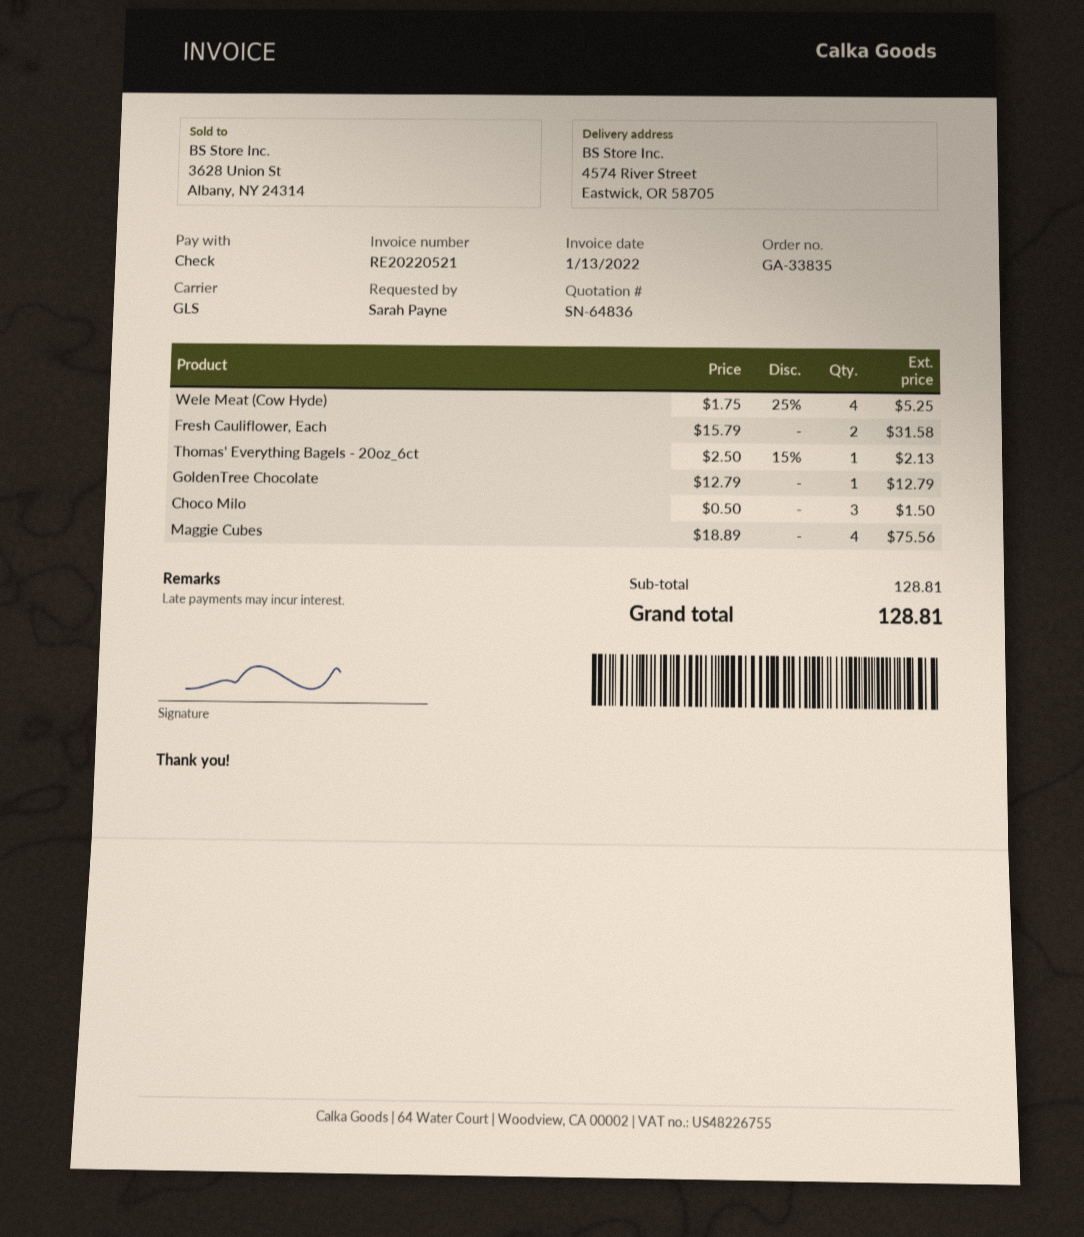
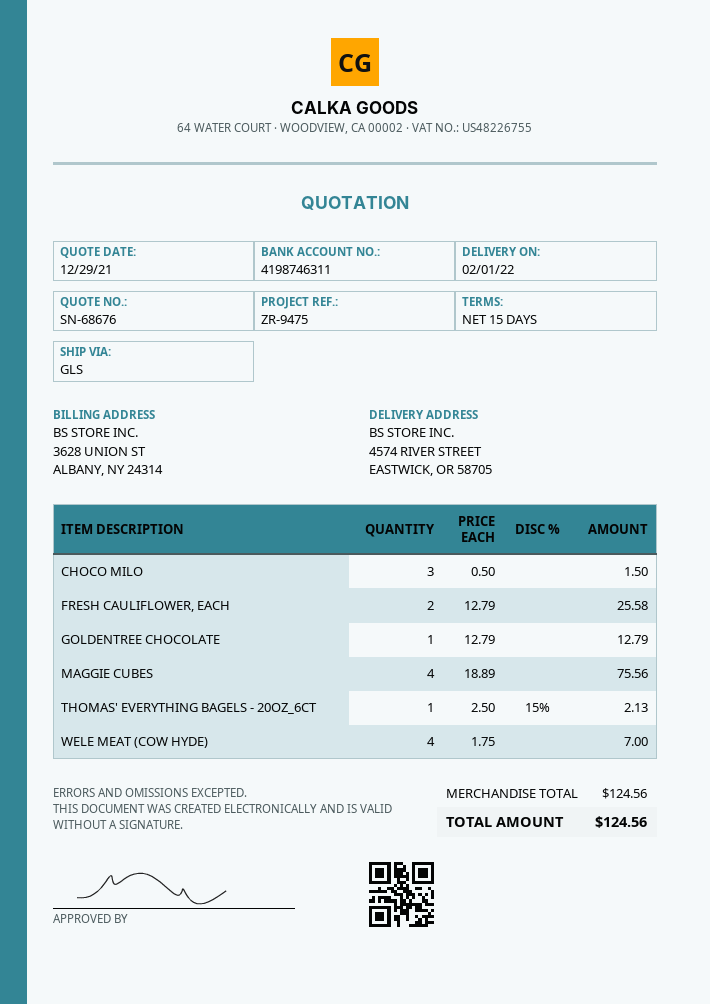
quote number: SN-64836 -> SN-68676
Wele Meat (Cow Hyde): 4 x 1.75 - 25% = 5.25 -> 4 x 1.75 = 7.00
Fresh Cauliflower, Each: 2 x 15.79 = 31.58 -> 2 x 12.79 = 25.58
subtotal: 128.81 -> 124.56
total: 128.81 -> 124.56

